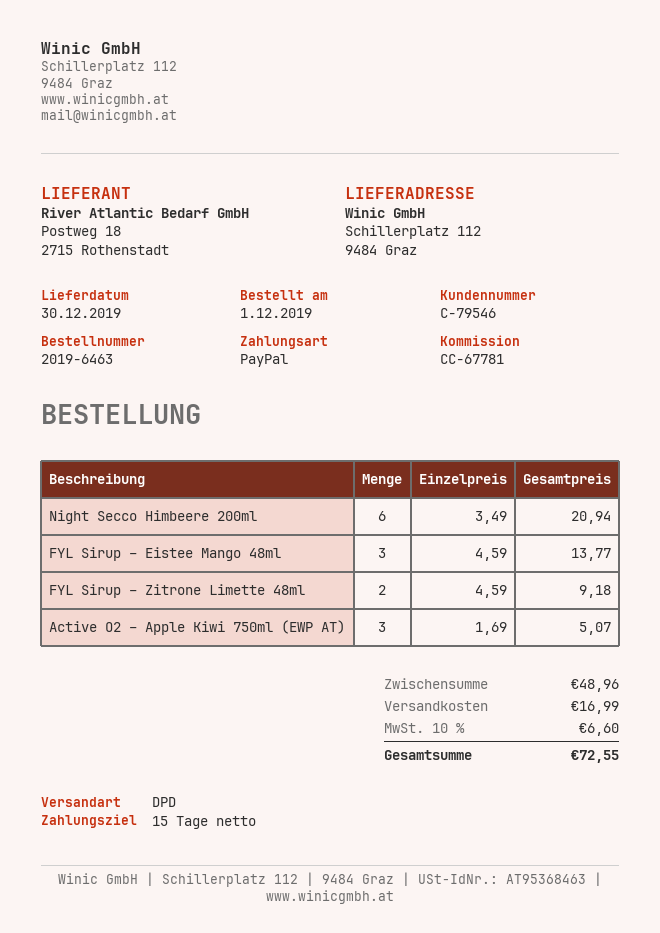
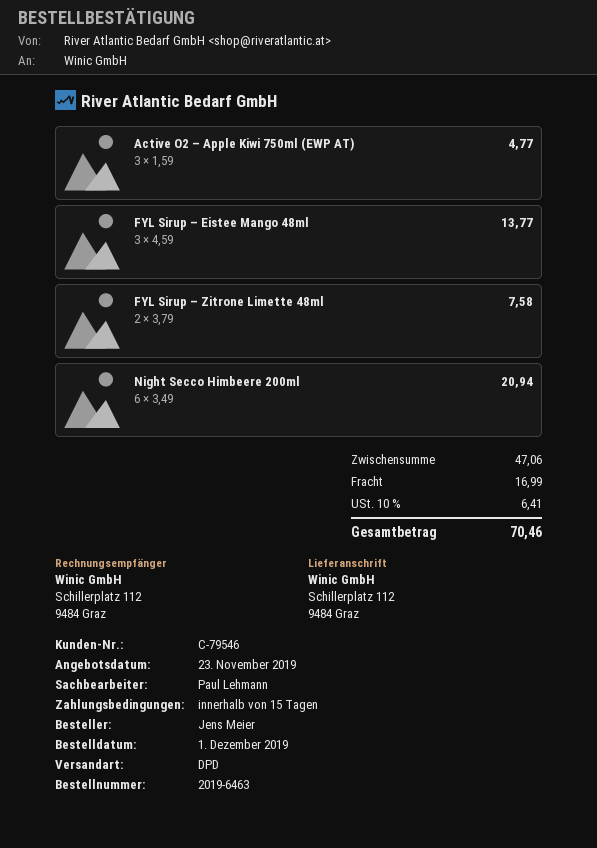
FYL Sirup – Zitrone Limette 48ml: 2 x 4.59 = 9.18 -> 2 x 3.79 = 7.58
Active O2 – Apple Kiwi 750ml (EWP AT): 3 x 1.69 = 5.07 -> 3 x 1.59 = 4.77
subtotal: 48.96 -> 47.06
tax: 10% = 6.60 -> 10% = 6.41
total: 72.55 -> 70.46

